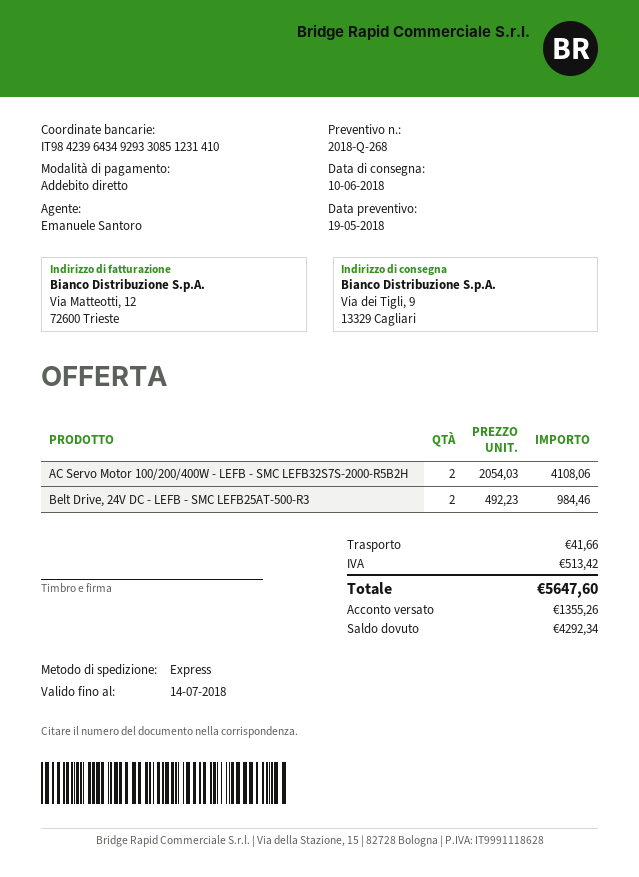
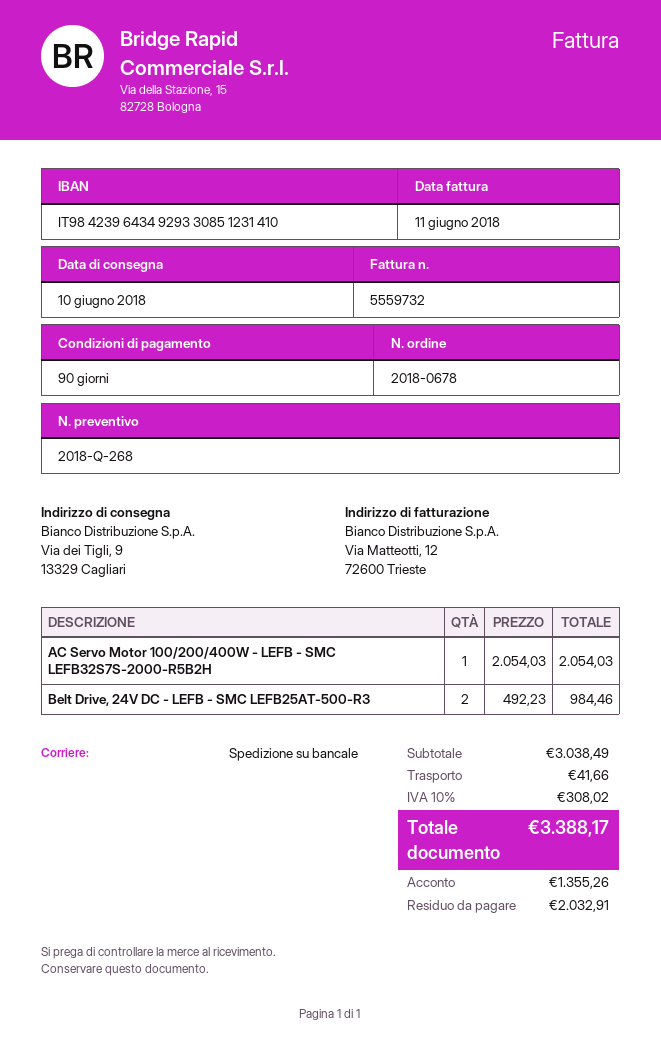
shipping method: express -> pallet freight
AC Servo Motor 100/200/400W - LEFB - SMC LEFB32S7S-2000-R5B2H: 2 x 2054.03 = 4108.06 -> 1 x 2054.03 = 2054.03
tax: 513.42 -> 308.02
total: 5647.60 -> 3388.17
balance: 4292.34 -> 2032.91

